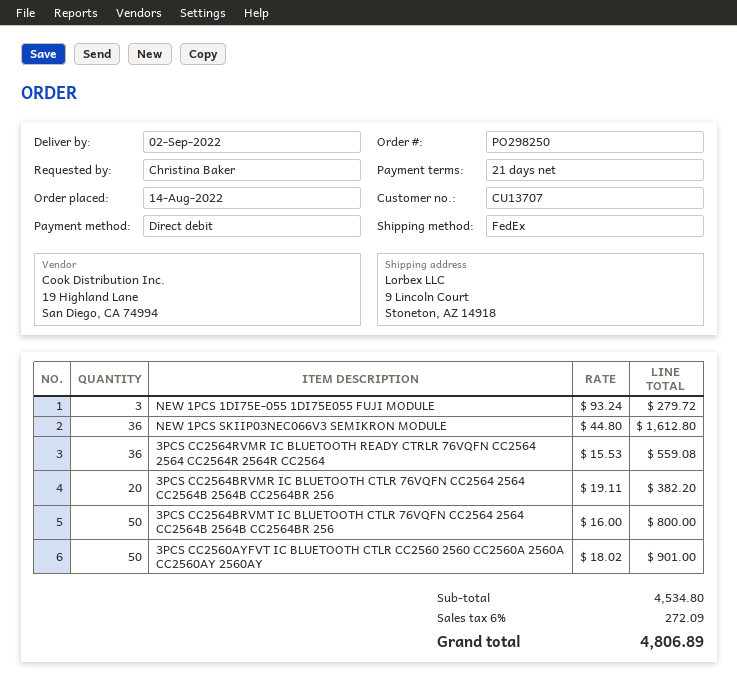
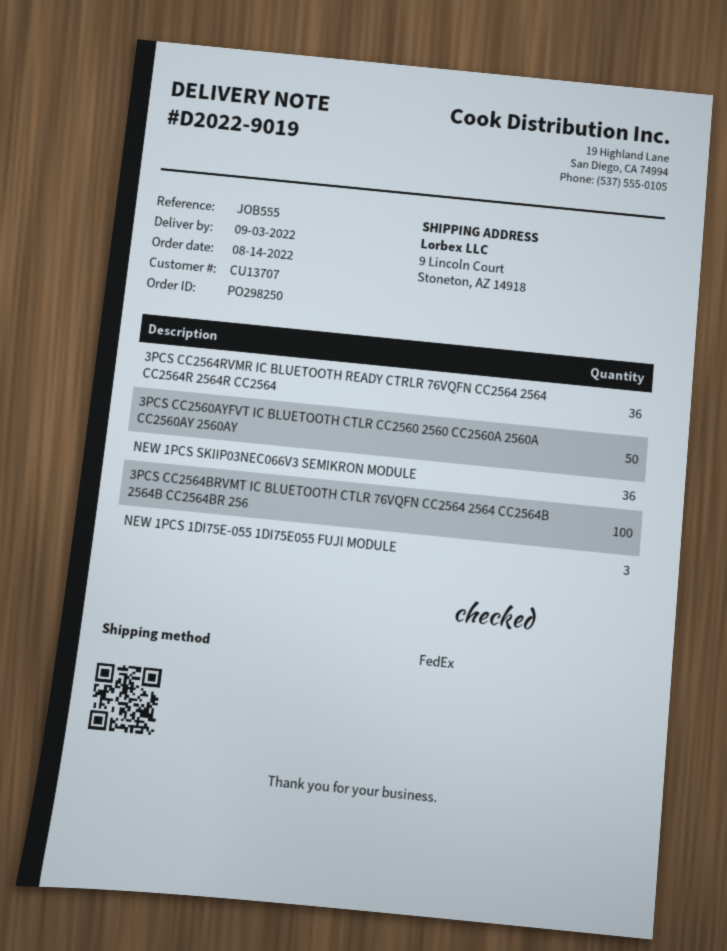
delivery date: 2022-09-02 -> 2022-09-03
3PCS CC2564BRVMR IC BLUETOOTH CTLR 76VQFN CC2564 2564 CC2564B 2564B CC2564BR 256: 20 -> none
3PCS CC2564BRVMT IC BLUETOOTH CTLR 76VQFN CC2564 2564 CC2564B 2564B CC2564BR 256: 50 -> 100

